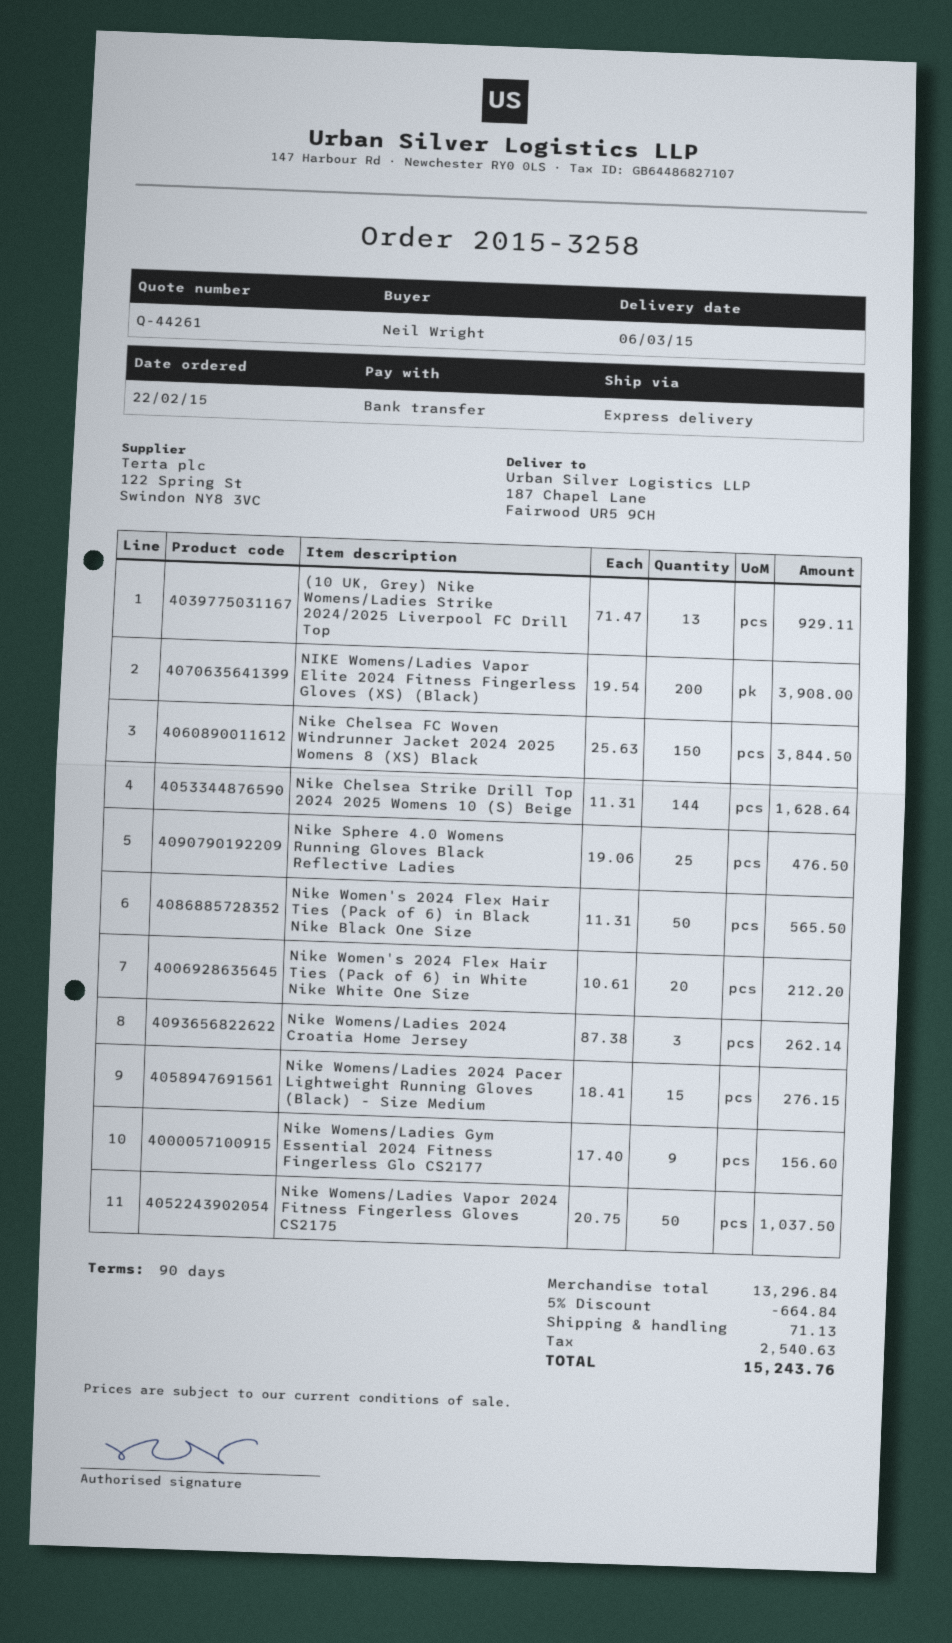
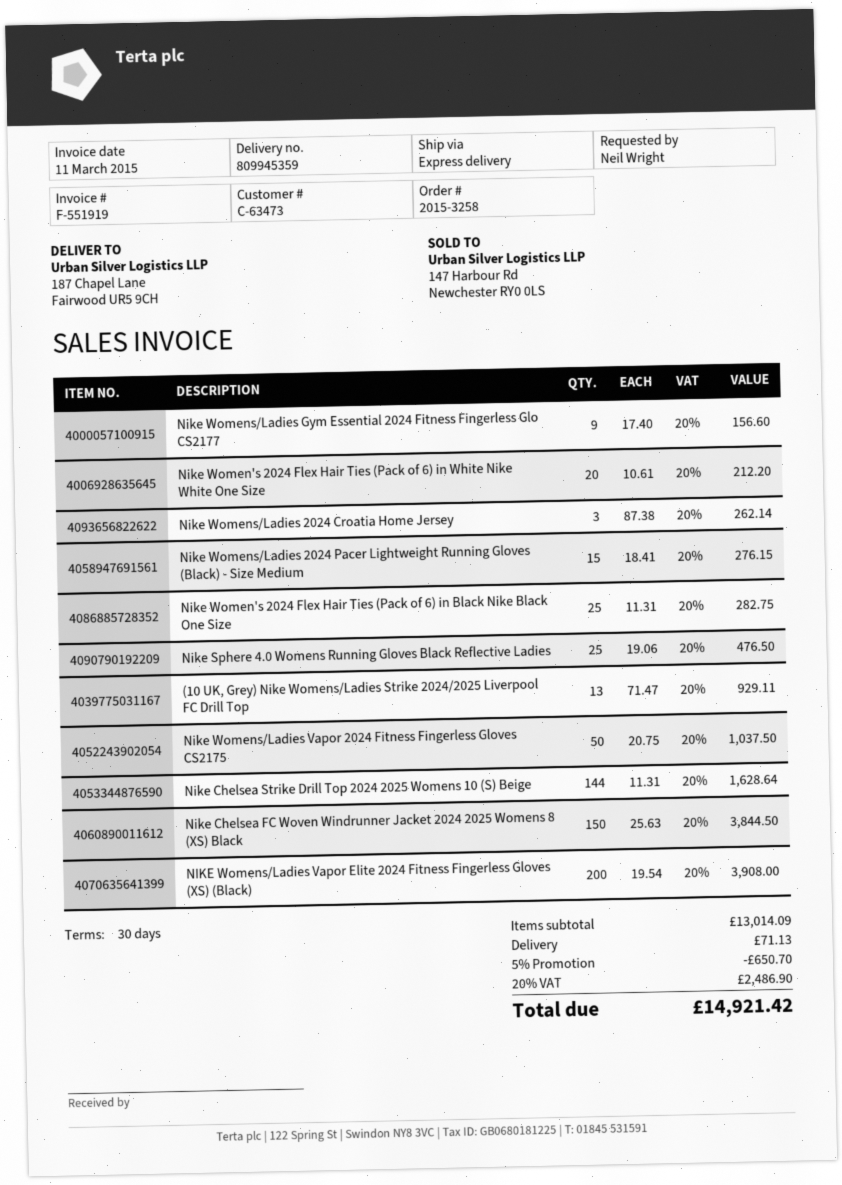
payment terms: 90 days -> 30 days
Nike Women's 2024 Flex Hair Ties (Pack of 6) in Black Nike Black One Size: 50 x 11.31 = 565.50 -> 25 x 11.31 = 282.75
subtotal: 13296.84 -> 13014.09
discount: 5% = 664.84 -> 5% = 650.70
tax: 2540.63 -> 2486.90
total: 15243.76 -> 14921.42

